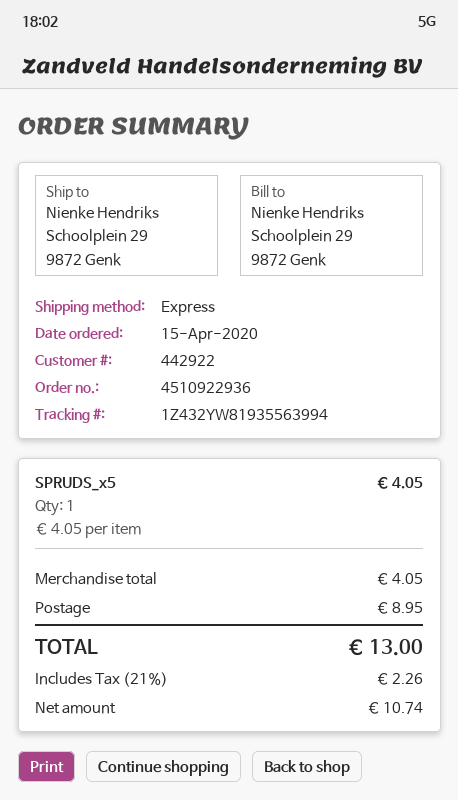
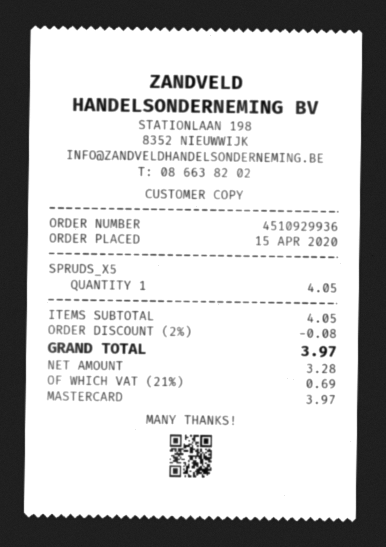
order number: 4510922936 -> 4510929936
discount: none -> 2% = 0.08
shipping: 8.95 -> none
net: 10.74 -> 3.28
tax: 21% = 2.26 -> 21% = 0.69
total: 13.00 -> 3.97

